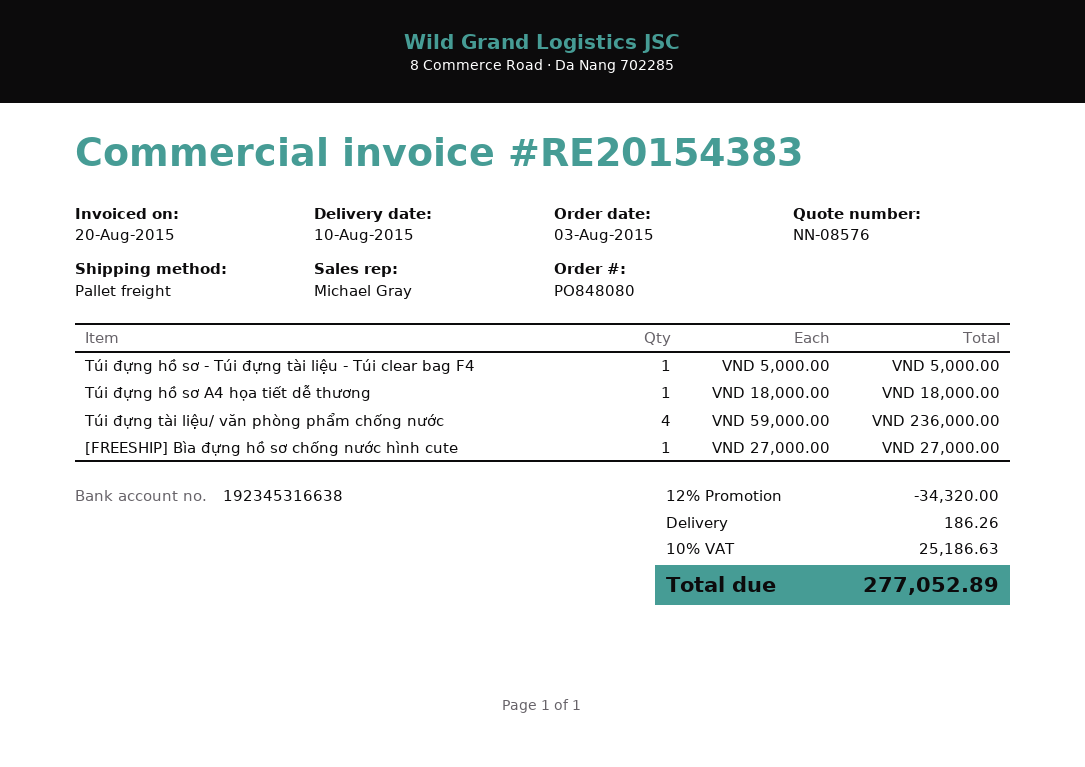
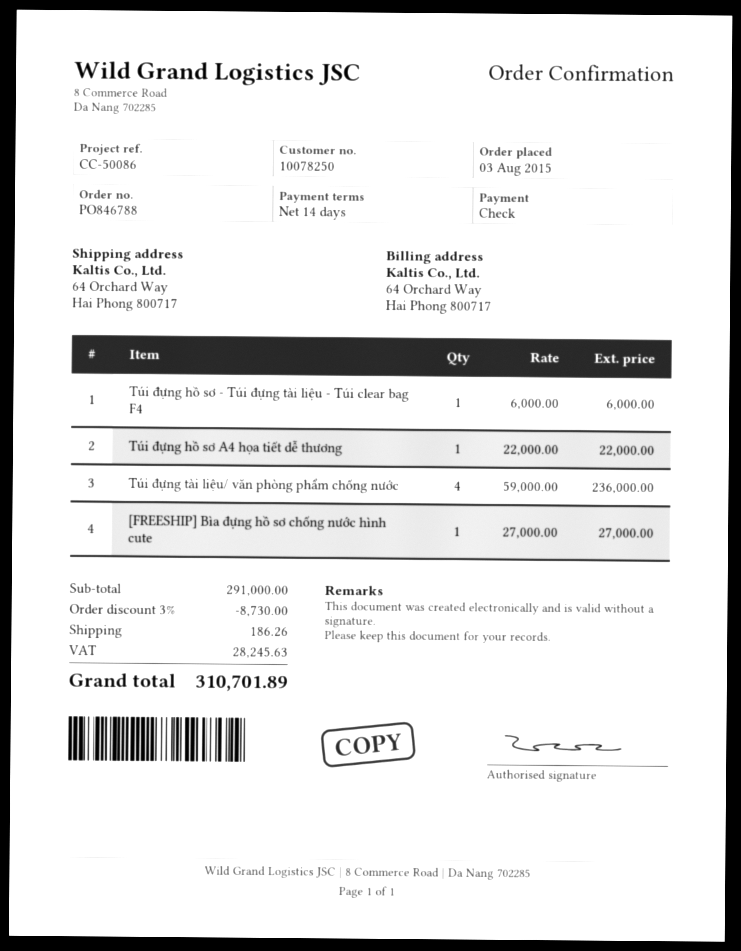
order number: PO848080 -> PO846788
Túi đựng hồ sơ - Túi đựng tài liệu - Túi clear bag F4: 1 x 5000.00 = 5000.00 -> 1 x 6000.00 = 6000.00
Túi đựng hồ sơ A4 họa tiết dễ thương: 1 x 18000.00 = 18000.00 -> 1 x 22000.00 = 22000.00
discount: 12% = 34320.00 -> 3% = 8730.00
tax: 25186.63 -> 28245.63
total: 277052.89 -> 310701.89

